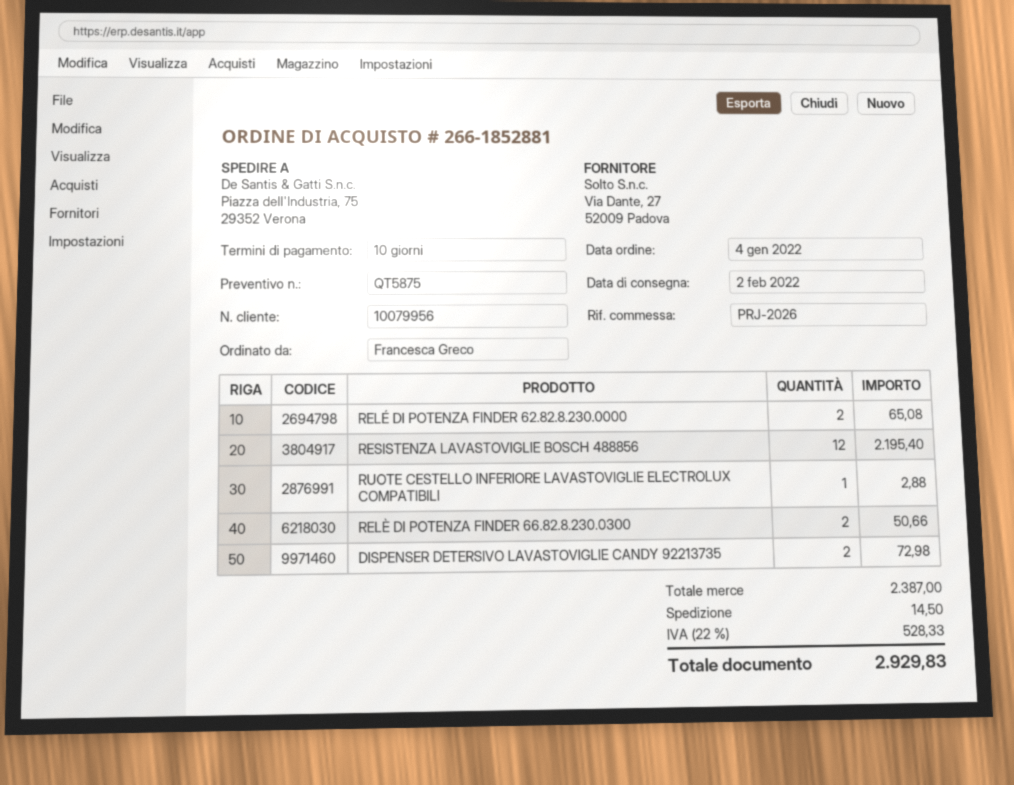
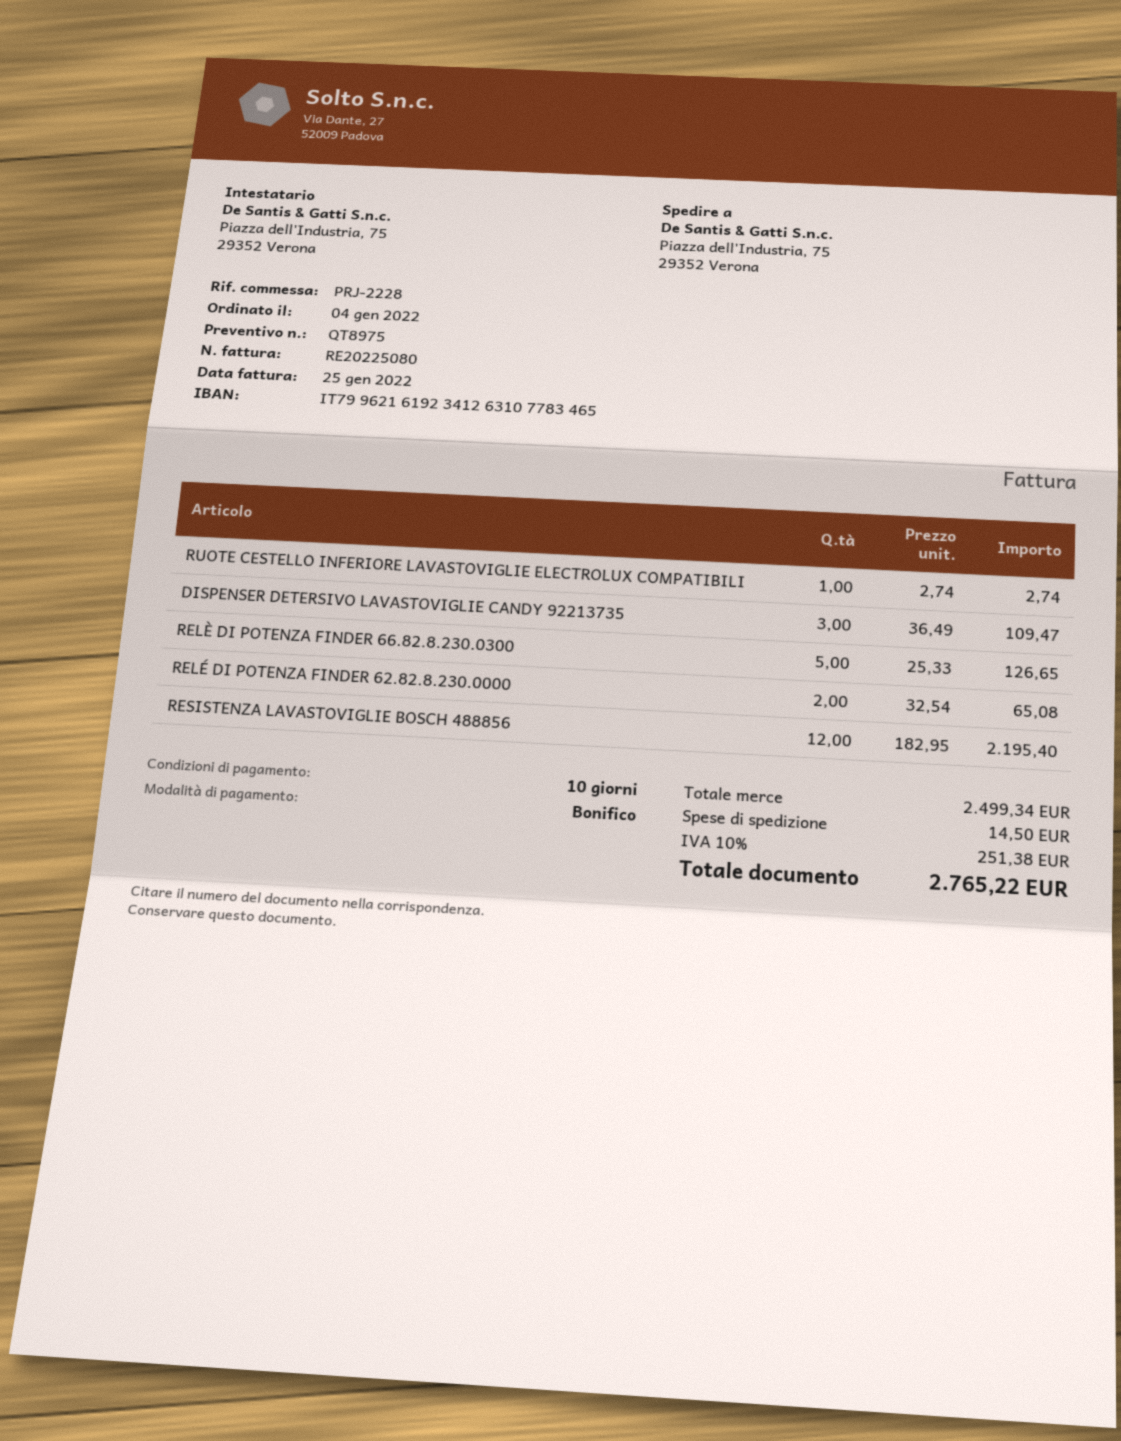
quote number: QT5875 -> QT8975
reference: PRJ-2026 -> PRJ-2228
RUOTE CESTELLO INFERIORE LAVASTOVIGLIE ELECTROLUX COMPATIBILI: 1 for 2.88 -> 1 for 2.74
RELÈ DI POTENZA FINDER 66.82.8.230.0300: 2 for 50.66 -> 5 for 126.65
DISPENSER DETERSIVO LAVASTOVIGLIE CANDY 92213735: 2 for 72.98 -> 3 for 109.47
subtotal: 2387.00 -> 2499.34
tax: 22% = 528.33 -> 10% = 251.38
total: 2929.83 -> 2765.22

